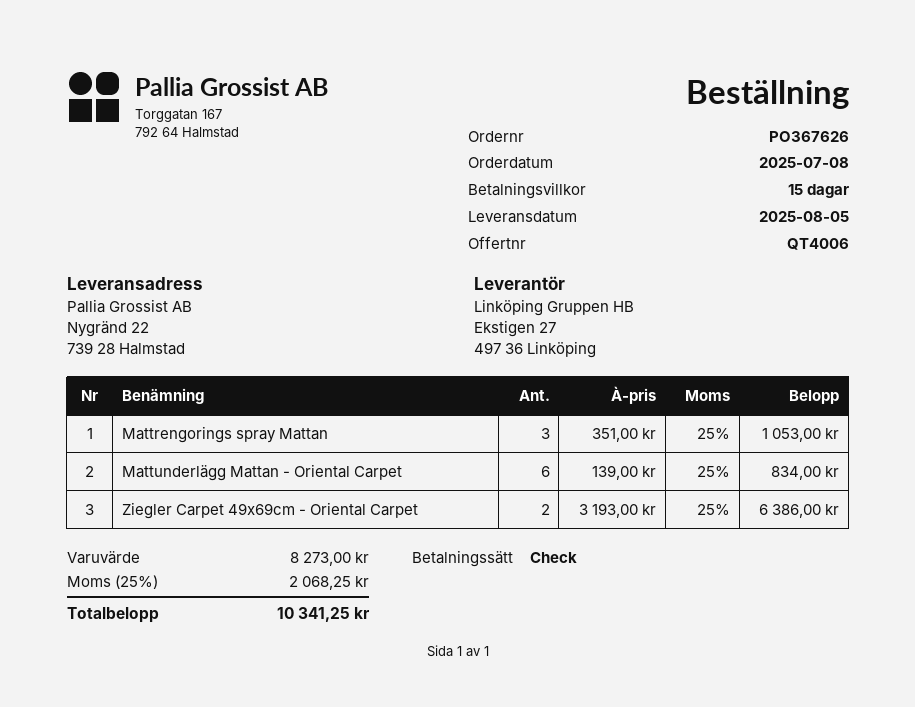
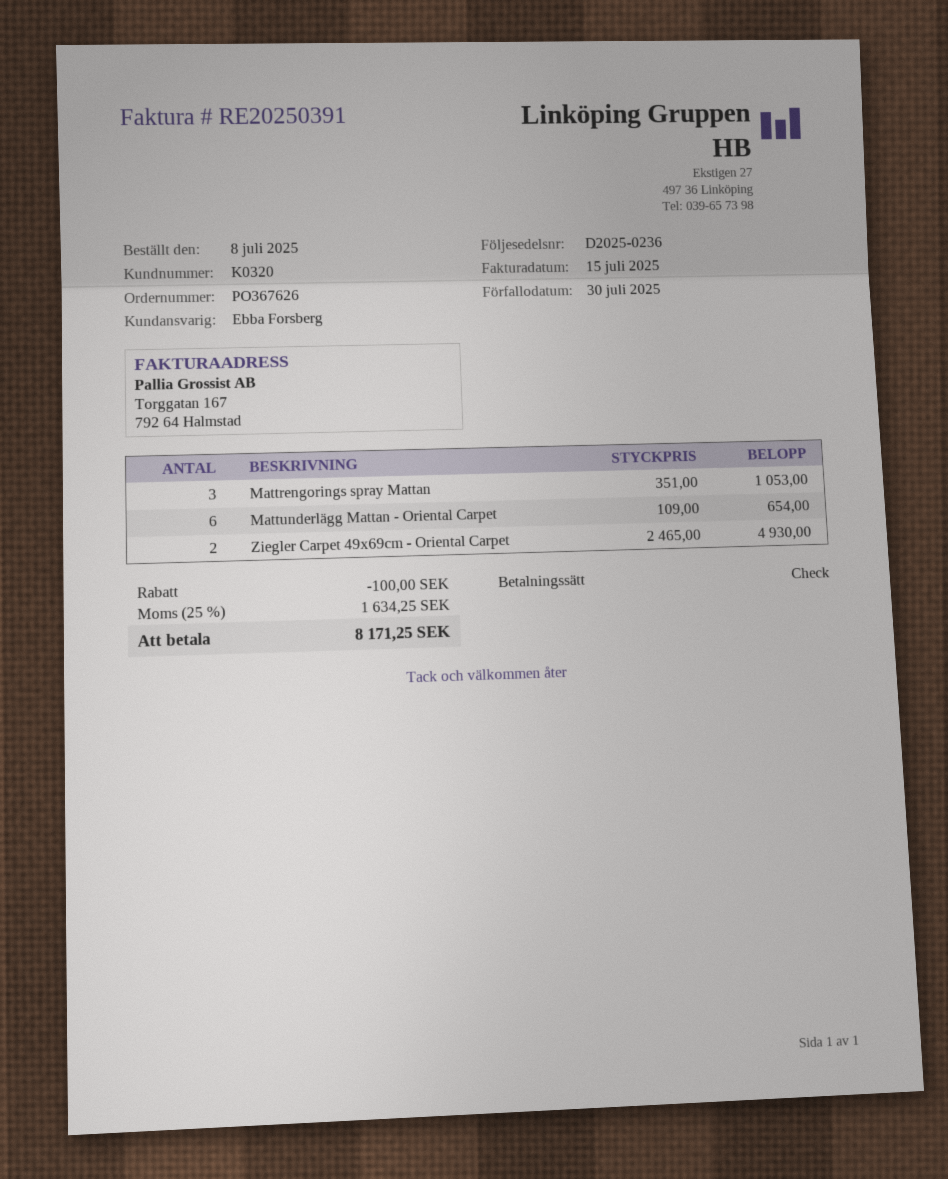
Mattunderlägg Mattan - Oriental Carpet: 6 x 139.00 = 834.00 -> 6 x 109.00 = 654.00
Ziegler Carpet 49x69cm - Oriental Carpet: 2 x 3193.00 = 6386.00 -> 2 x 2465.00 = 4930.00
discount: none -> 100.00
tax: 25% = 2068.25 -> 25% = 1634.25
total: 10341.25 -> 8171.25

